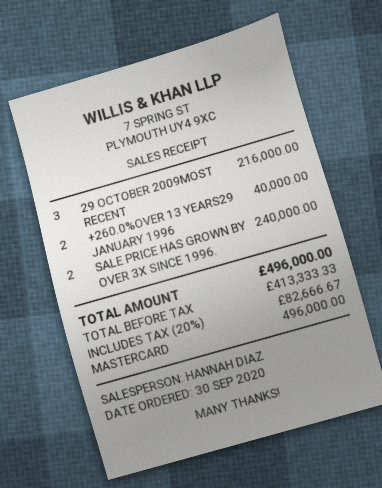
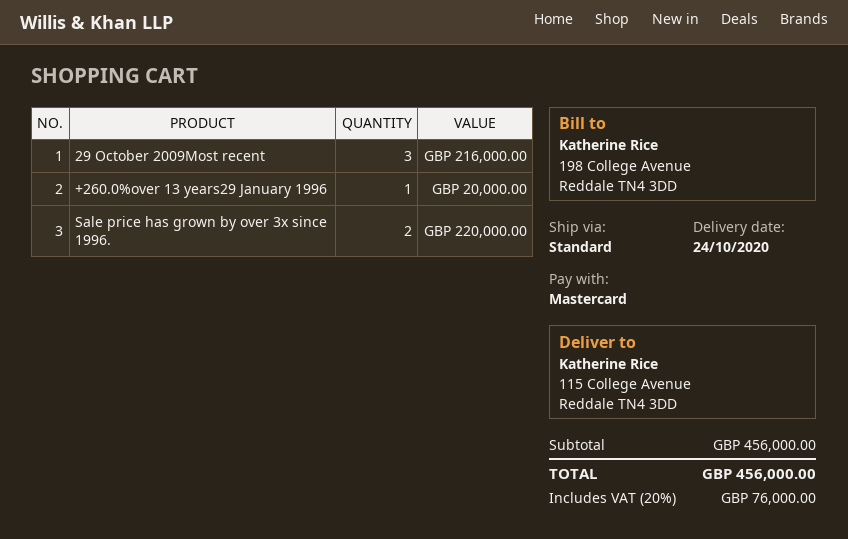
+260.0%OVER 13 YEARS29 JANUARY 1996: 2 for 40000.00 -> 1 for 20000.00
SALE PRICE HAS GROWN BY OVER 3X SINCE 1996.: 2 for 240000.00 -> 2 for 220000.00
tax: 20% = 82666.67 -> 20% = 76000.00
total: 496000.00 -> 456000.00

